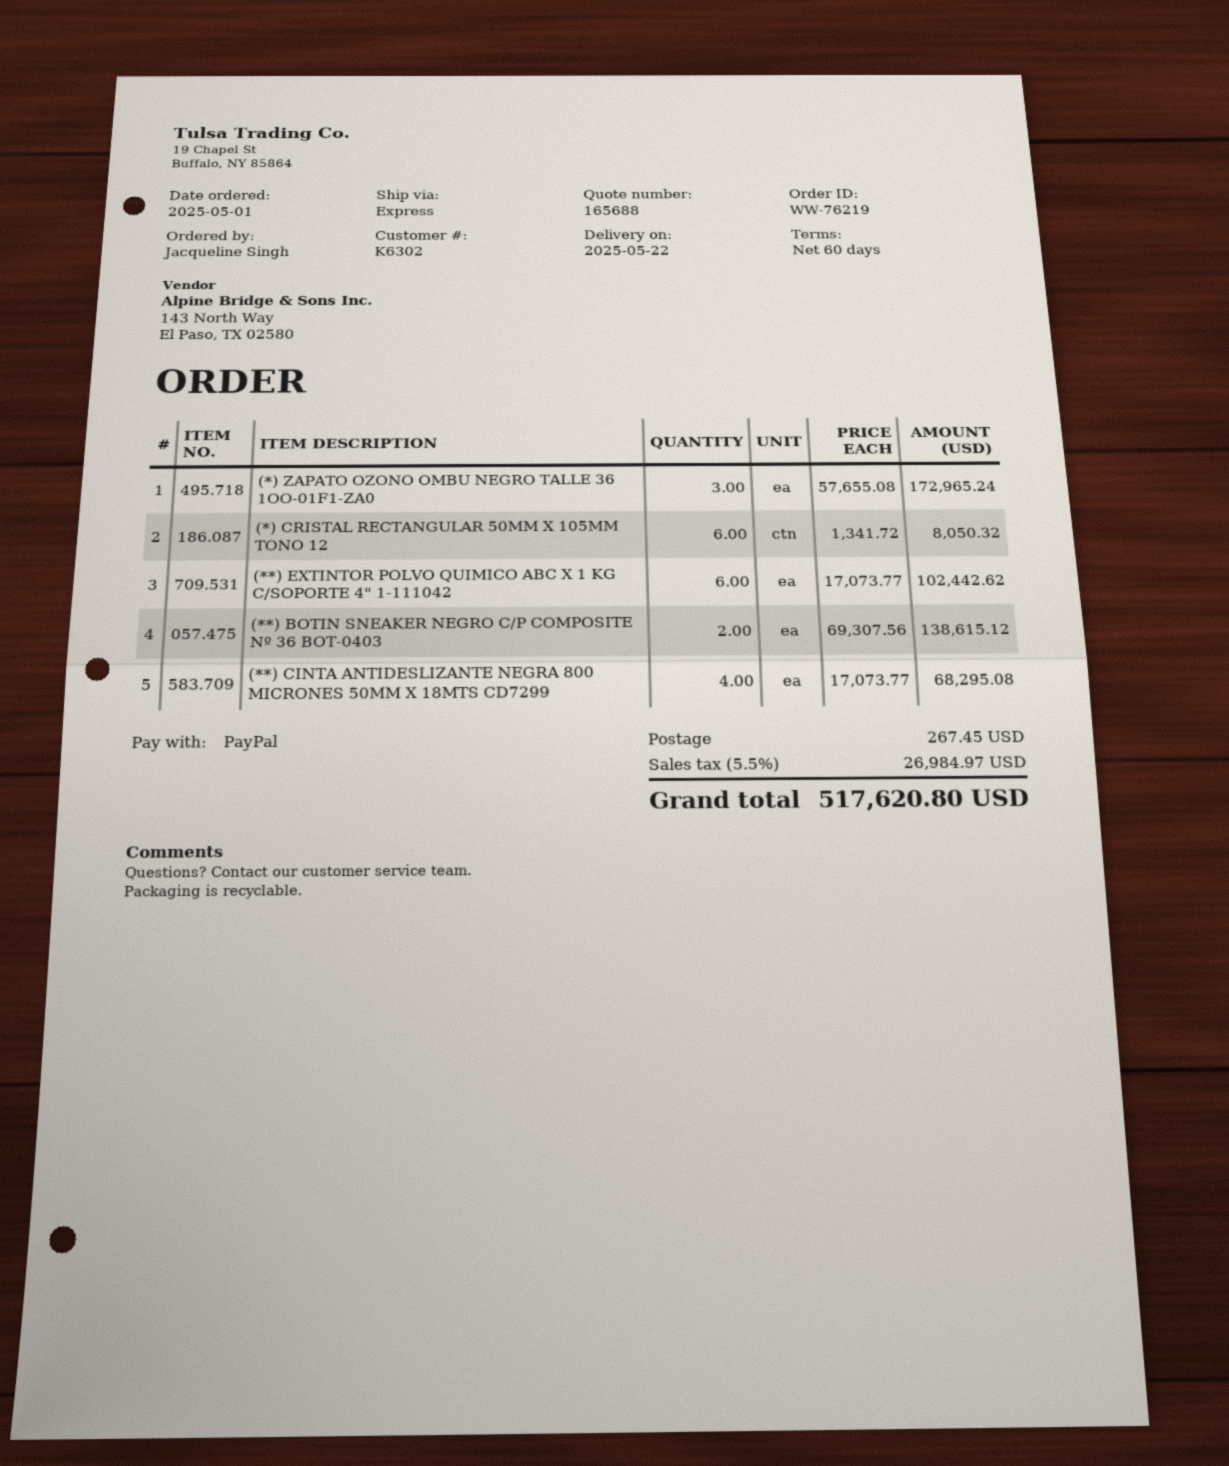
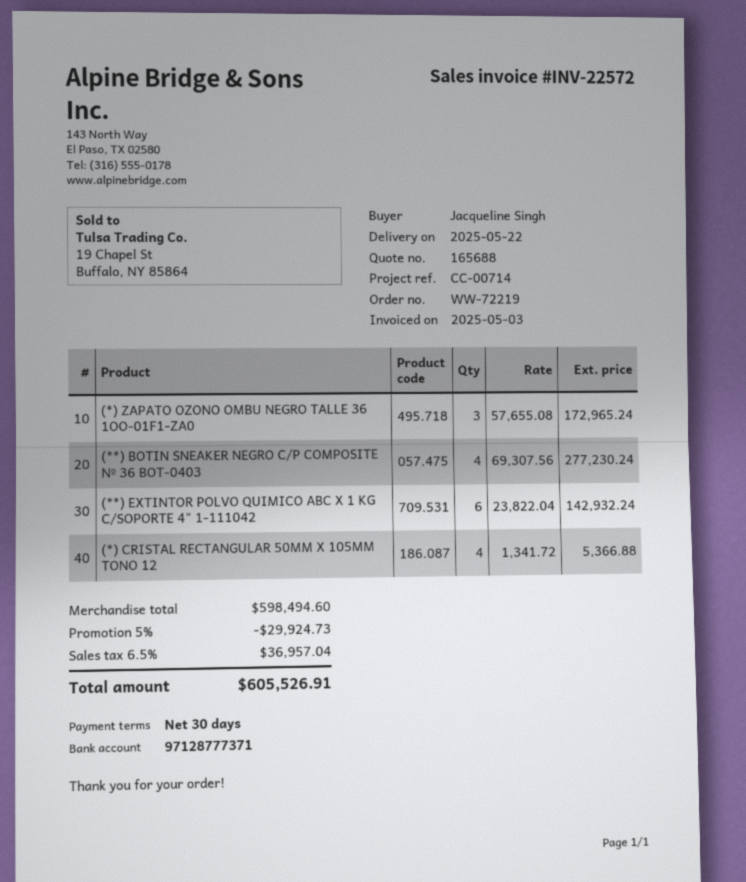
order number: WW-76219 -> WW-72219
payment terms: 60 days -> 30 days
(*) CRISTAL RECTANGULAR 50MM X 105MM TONO 12: 6 x 1341.72 = 8050.32 -> 4 x 1341.72 = 5366.88
(**) EXTINTOR POLVO QUIMICO ABC X 1 KG C/SOPORTE 4" 1-111042: 6 x 17073.77 = 102442.62 -> 6 x 23822.04 = 142932.24
(**) BOTIN SNEAKER NEGRO C/P COMPOSITE Nº 36 BOT-0403: 2 x 69307.56 = 138615.12 -> 4 x 69307.56 = 277230.24
(**) CINTA ANTIDESLIZANTE NEGRA 800 MICRONES 50MM X 18MTS CD7299: 4 x 17073.77 = 68295.08 -> none
discount: none -> 5% = 29924.73
shipping: 267.45 -> none
tax: 5.5% = 26984.97 -> 6.5% = 36957.04
total: 517620.80 -> 605526.91

